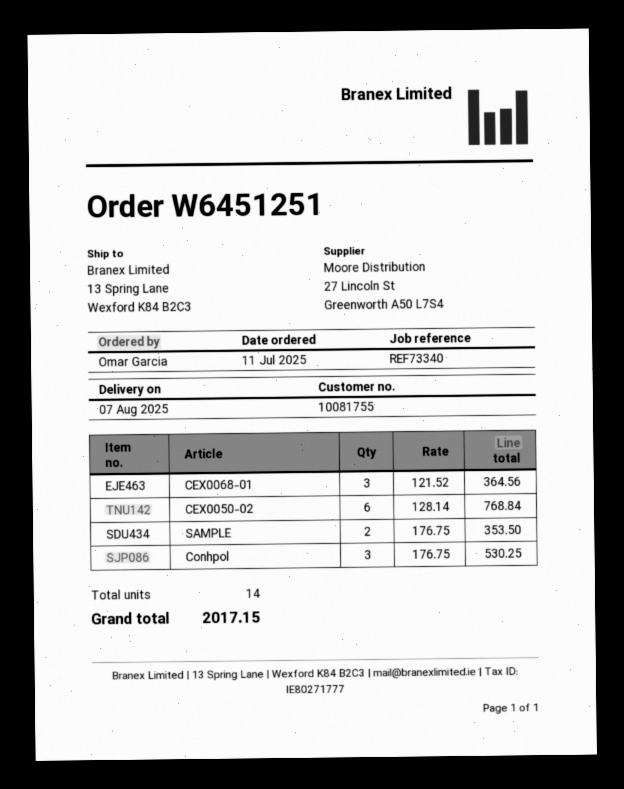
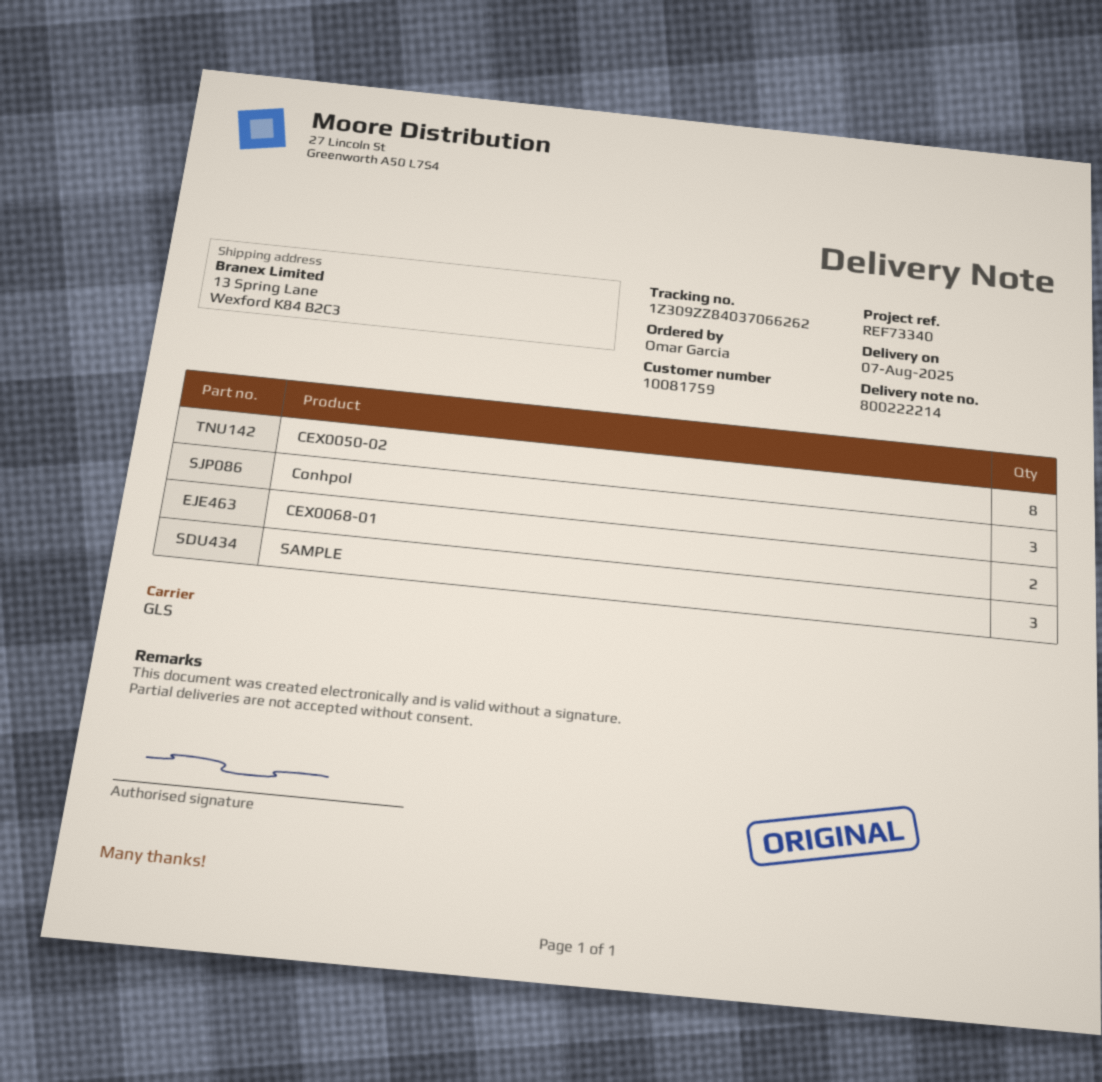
customer number: 10081755 -> 10081759
CEX0068-01: 3 -> 2
CEX0050-02: 6 -> 8
SAMPLE: 2 -> 3

